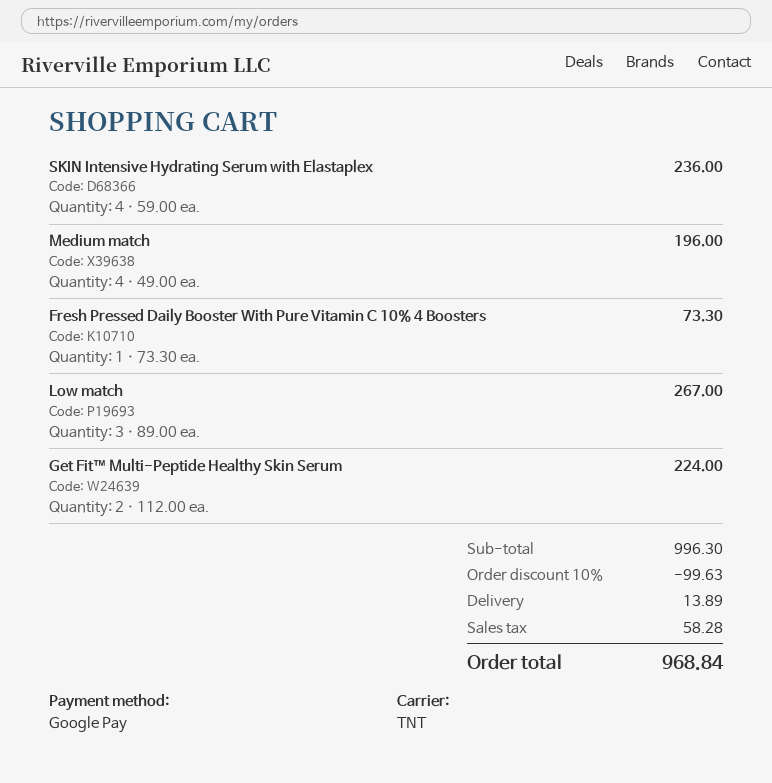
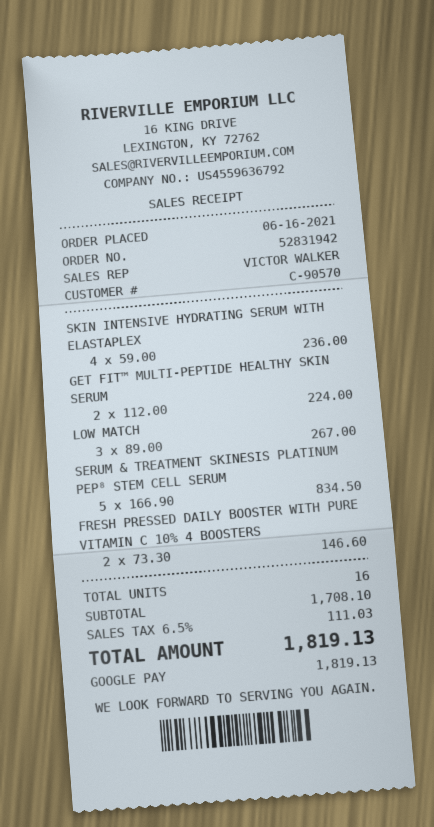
Medium match: 4 x 49.00 = 196.00 -> none
Fresh Pressed Daily Booster With Pure Vitamin C 10% 4 Boosters: 1 x 73.30 = 73.30 -> 2 x 73.30 = 146.60
SERUM & TREATMENT SKINESIS PLATINUM PEP⁸ STEM CELL SERUM: none -> 5 x 166.90 = 834.50
subtotal: 996.30 -> 1708.10
discount: 10% = 99.63 -> none
shipping: 13.89 -> none
tax: 58.28 -> 111.03
total: 968.84 -> 1819.13

